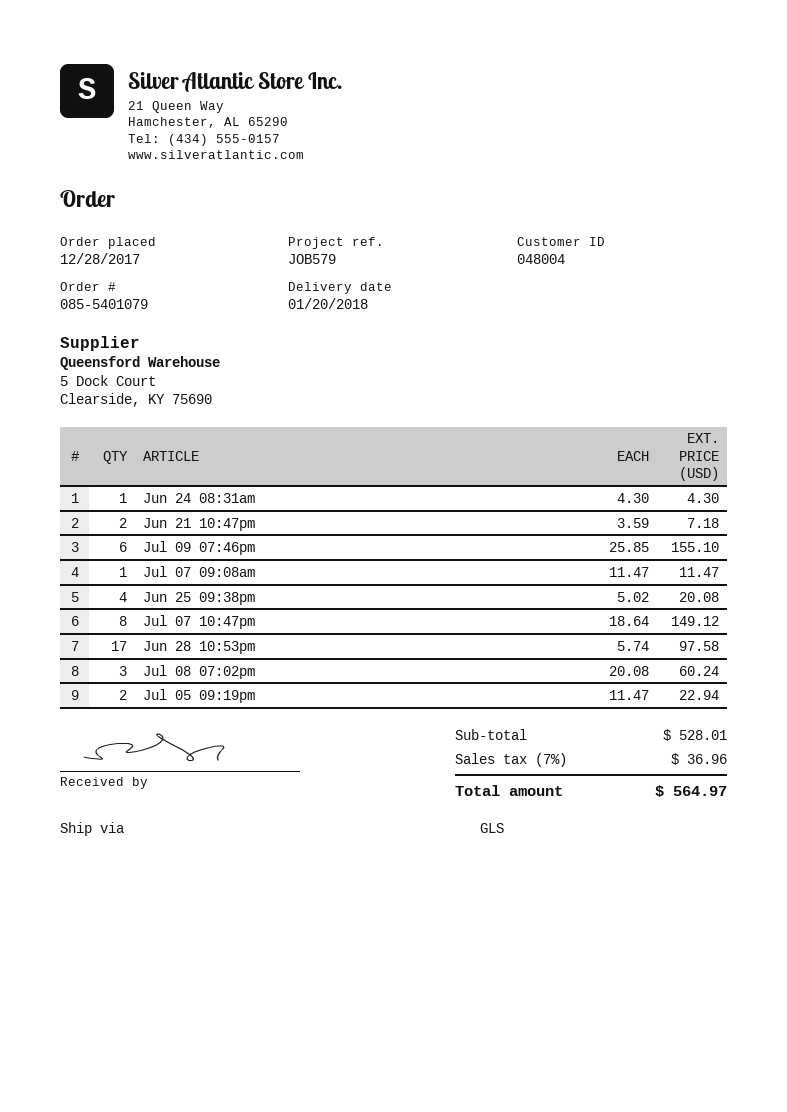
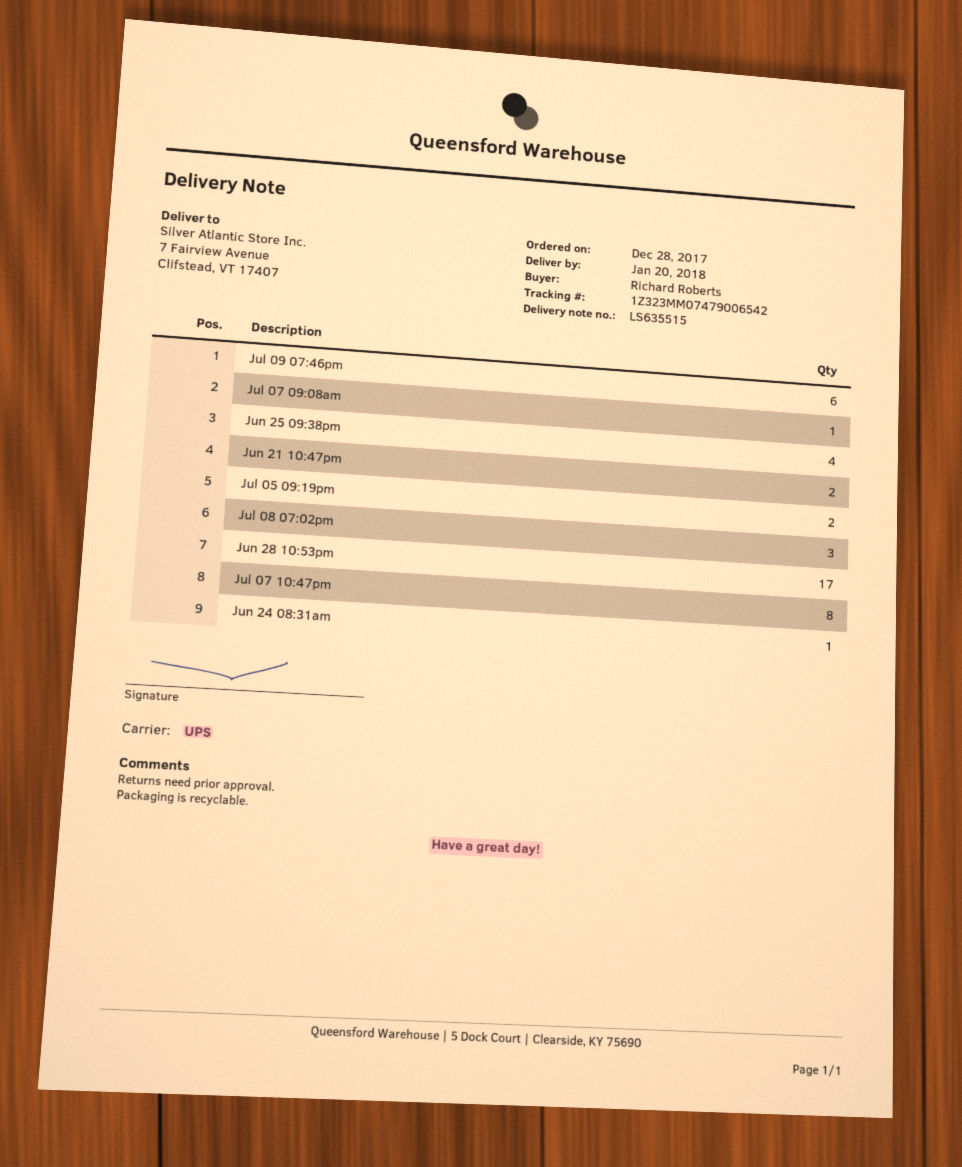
shipping method: GLS -> UPS

